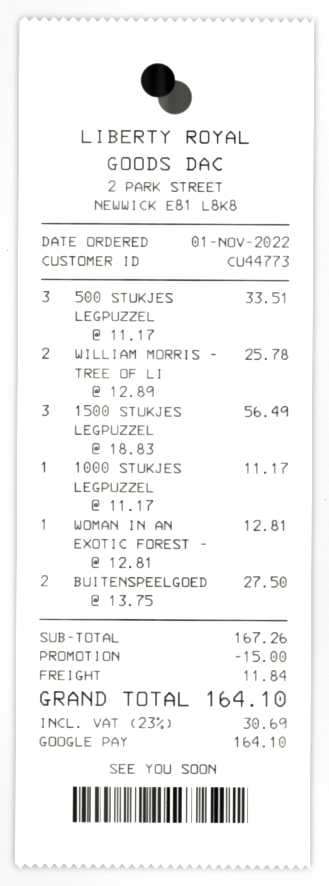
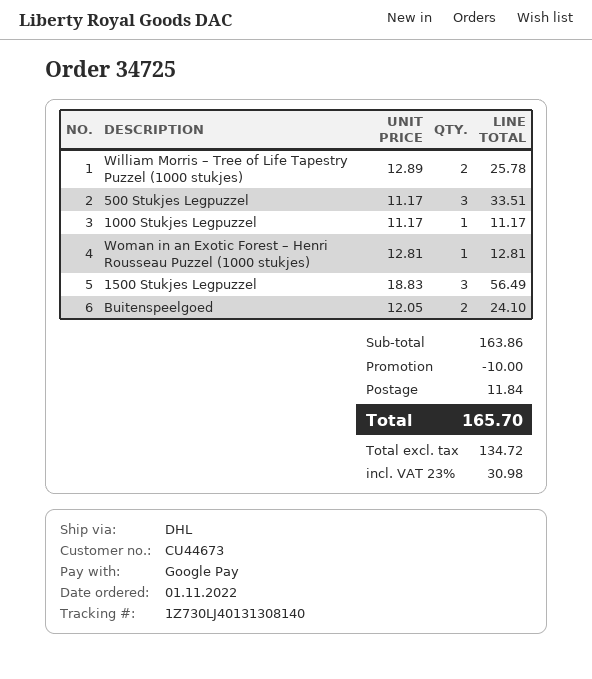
customer number: CU44773 -> CU44673
BUITENSPEELGOED: 2 x 13.75 = 27.50 -> 2 x 12.05 = 24.10
subtotal: 167.26 -> 163.86
discount: 15.00 -> 10.00
tax: 23% = 30.69 -> 23% = 30.98
total: 164.10 -> 165.70

